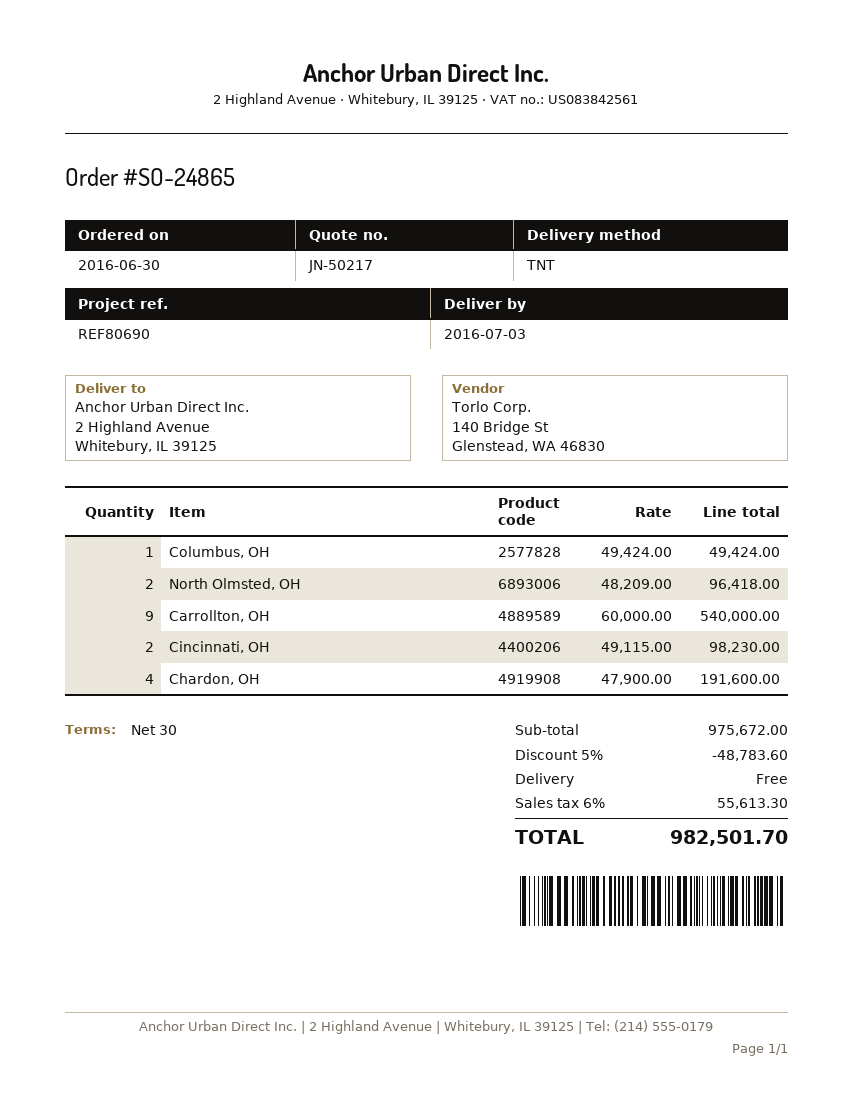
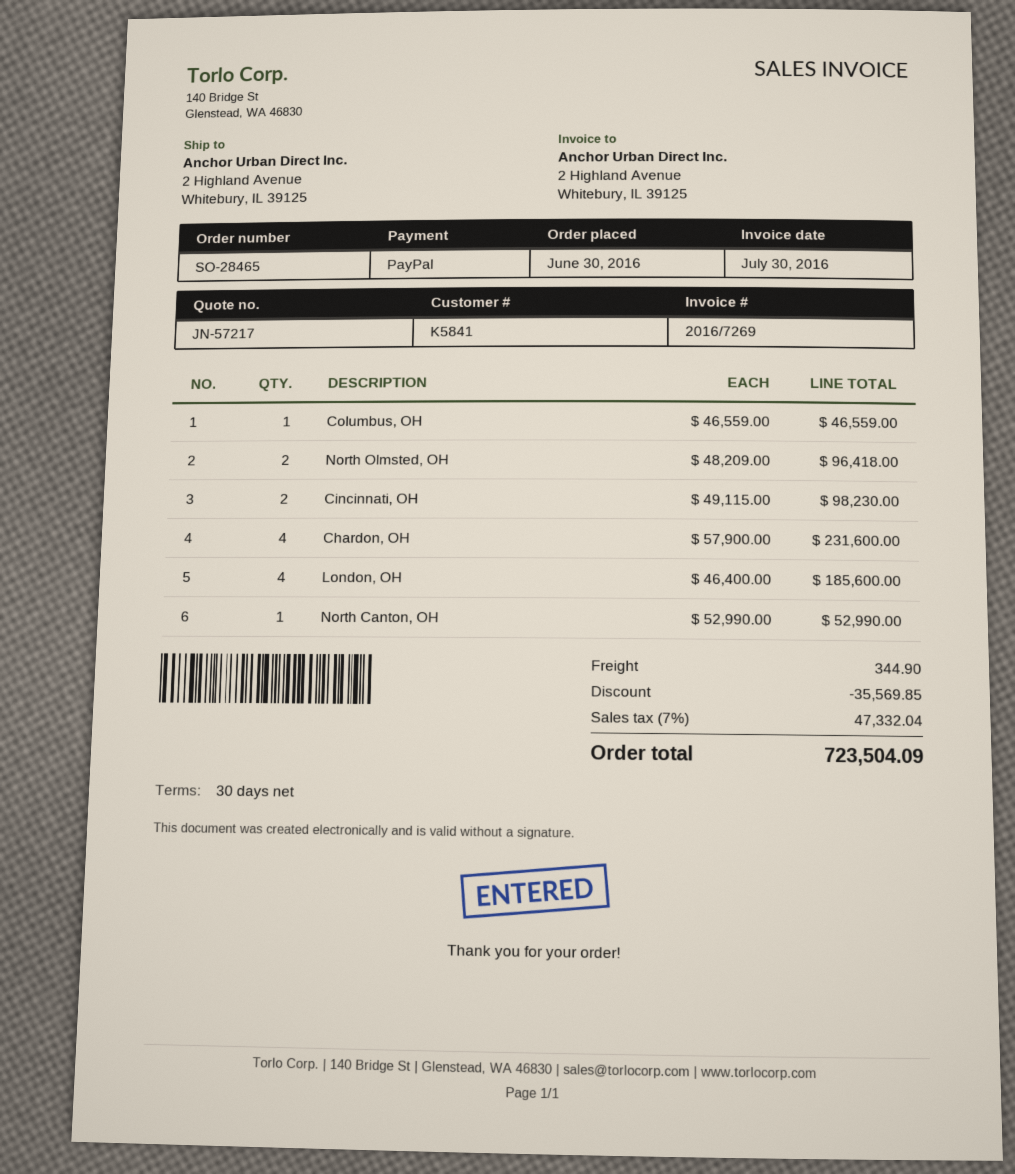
quote number: JN-50217 -> JN-57217
order number: SO-24865 -> SO-28465
Columbus, OH: 1 x 49424.00 = 49424.00 -> 1 x 46559.00 = 46559.00
Carrollton, OH: 9 x 60000.00 = 540000.00 -> none
Chardon, OH: 4 x 47900.00 = 191600.00 -> 4 x 57900.00 = 231600.00
London, OH: none -> 4 x 46400.00 = 185600.00
North Canton, OH: none -> 1 x 52990.00 = 52990.00
discount: 48783.60 -> 35569.85
shipping: 0.00 -> 344.90
tax: 6% = 55613.30 -> 7% = 47332.04
total: 982501.70 -> 723504.09

